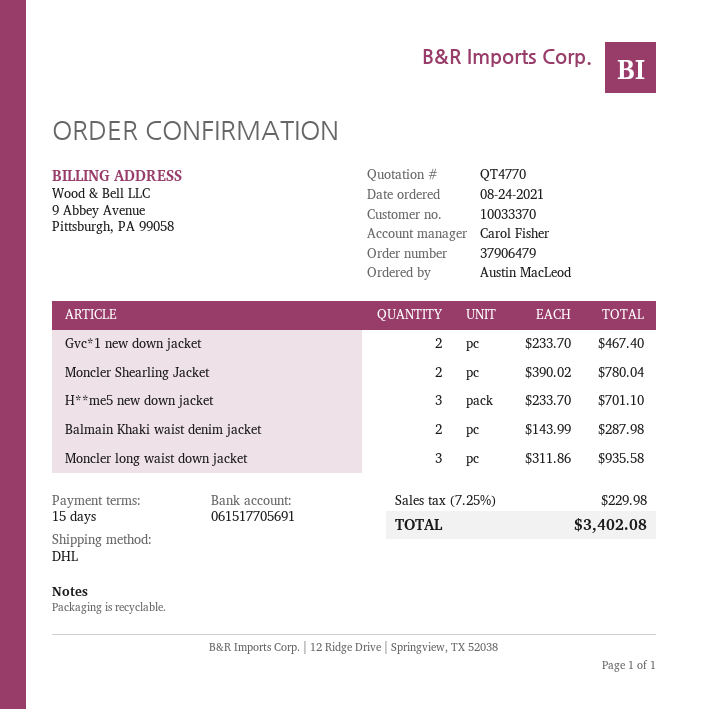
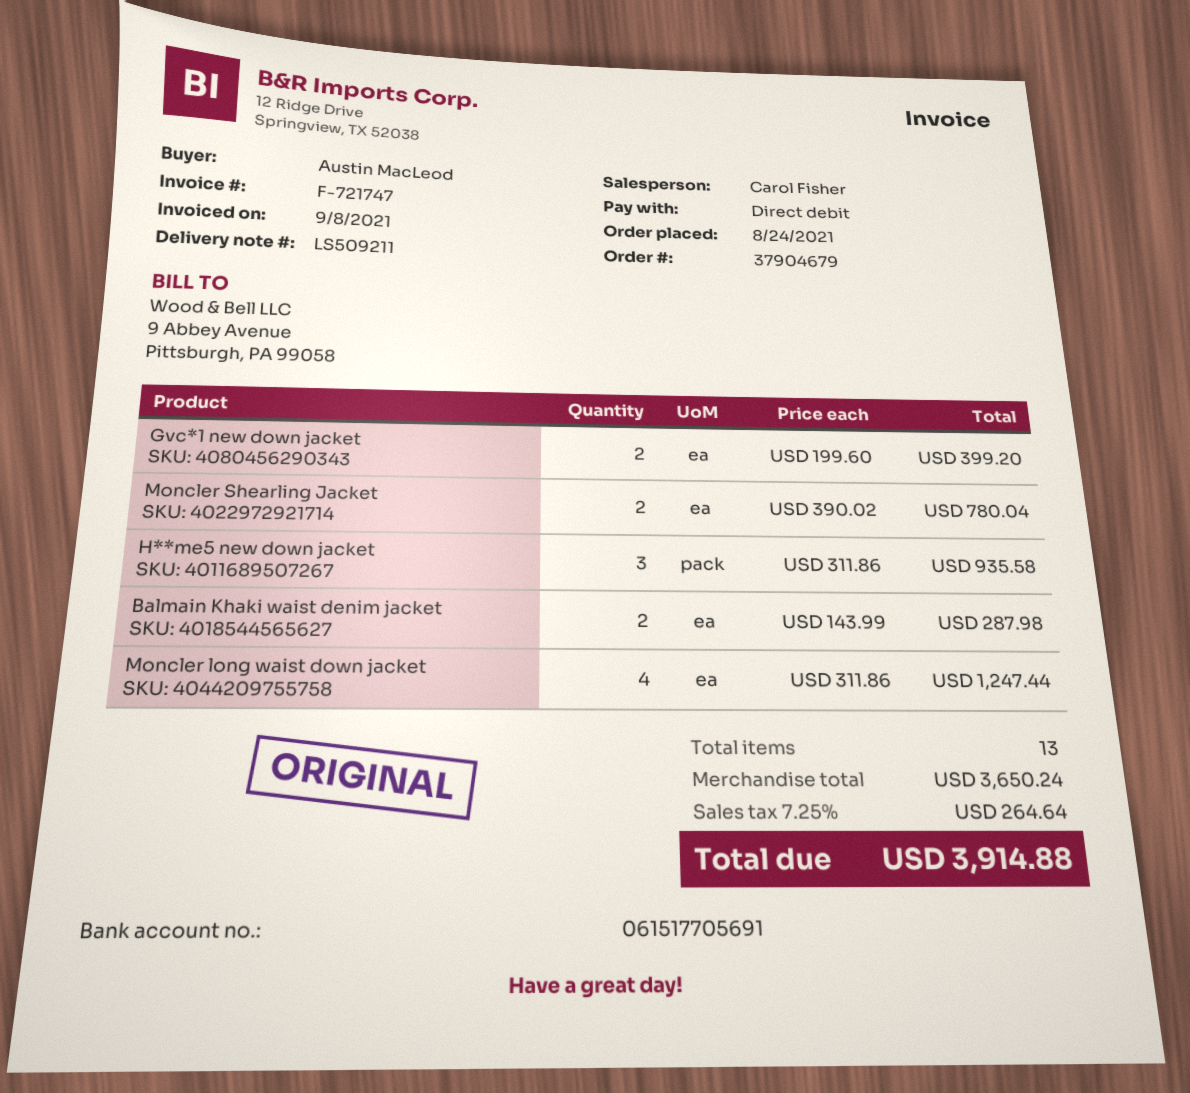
order number: 37906479 -> 37904679
Gvc*1 new down jacket: 2 x 233.70 = 467.40 -> 2 x 199.60 = 399.20
H**me5 new down jacket: 3 x 233.70 = 701.10 -> 3 x 311.86 = 935.58
Moncler long waist down jacket: 3 x 311.86 = 935.58 -> 4 x 311.86 = 1247.44
tax: 7.25% = 229.98 -> 7.25% = 264.64
total: 3402.08 -> 3914.88

